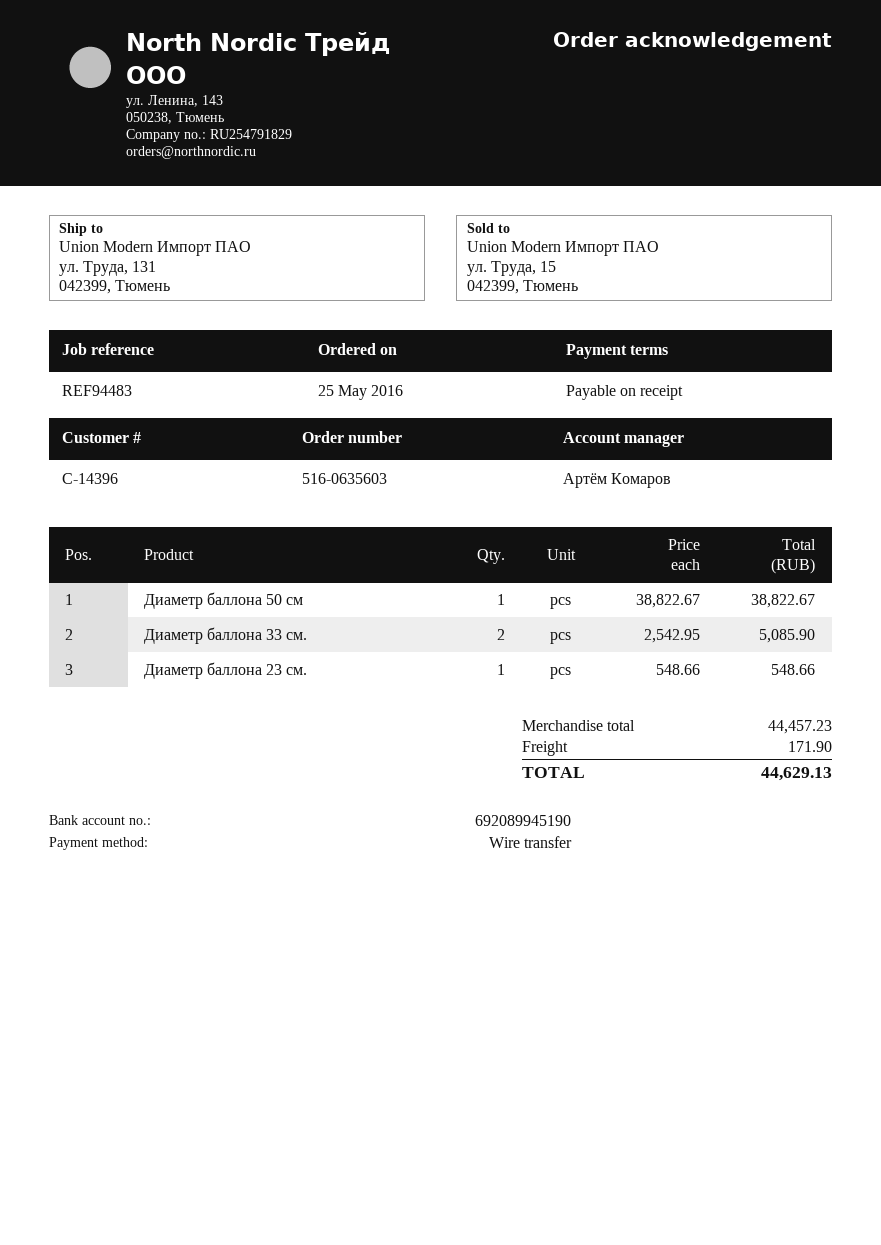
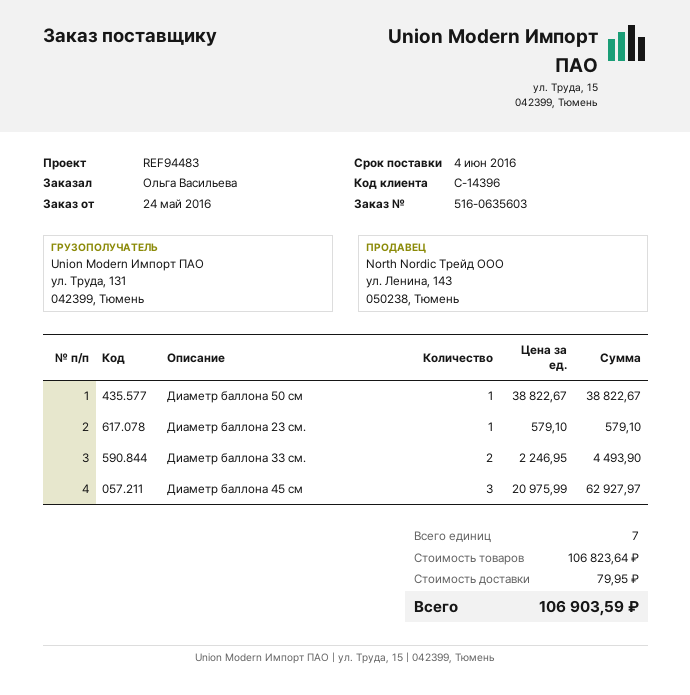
order date: 2016-05-25 -> 2016-05-24
Диаметр баллона 33 см.: 2 x 2542.95 = 5085.90 -> 2 x 2246.95 = 4493.90
Диаметр баллона 23 см.: 1 x 548.66 = 548.66 -> 1 x 579.10 = 579.10
Диаметр баллона 45 см: none -> 3 x 20975.99 = 62927.97
subtotal: 44457.23 -> 106823.64
shipping: 171.90 -> 79.95
total: 44629.13 -> 106903.59

